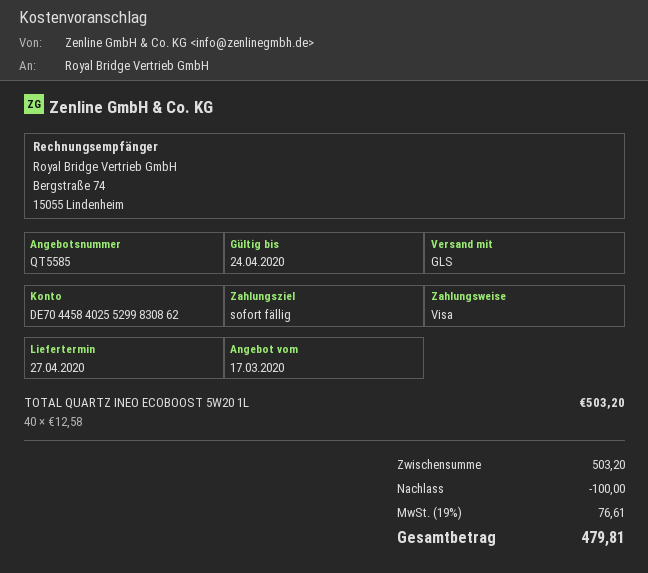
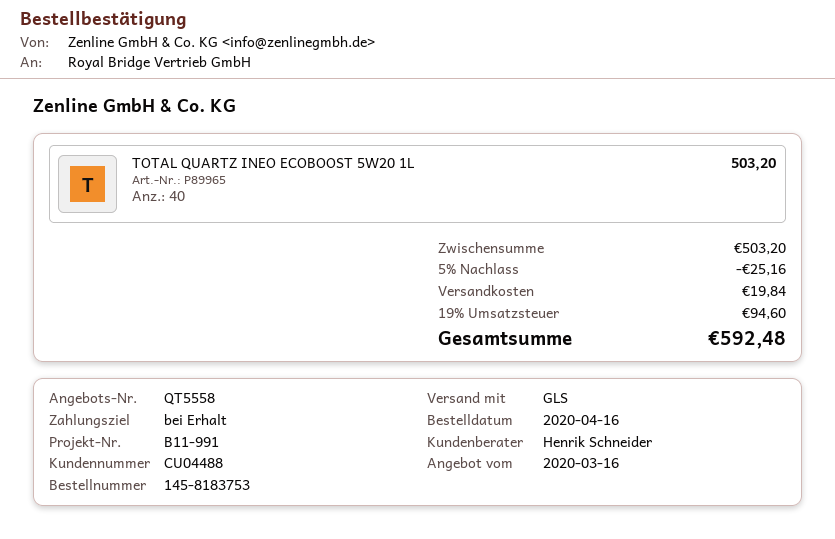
quote number: QT5585 -> QT5558
quote date: 2020-03-17 -> 2020-03-16
discount: 100.00 -> 25.16
shipping: none -> 19.84
tax: 19% = 76.61 -> 19% = 94.60
total: 479.81 -> 592.48

